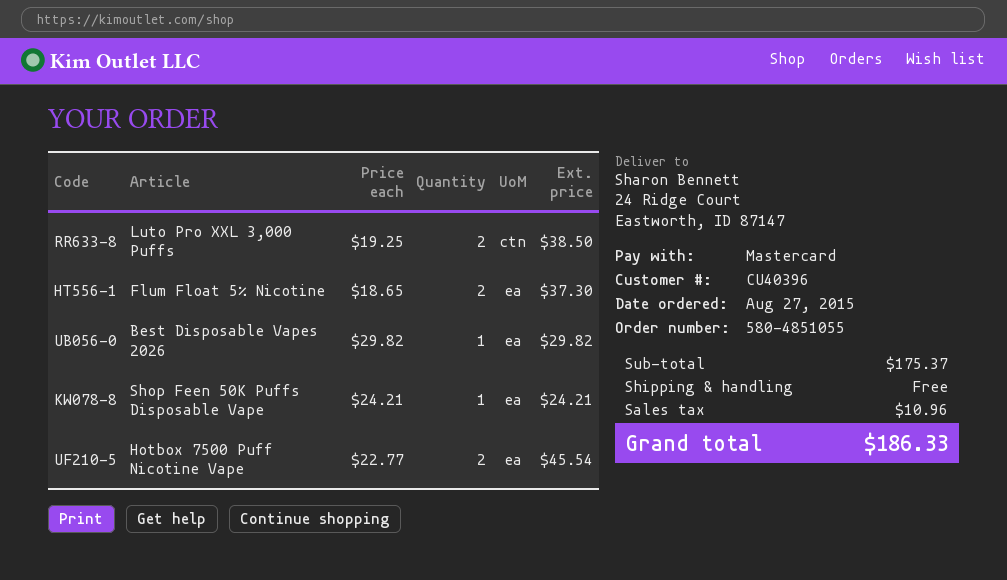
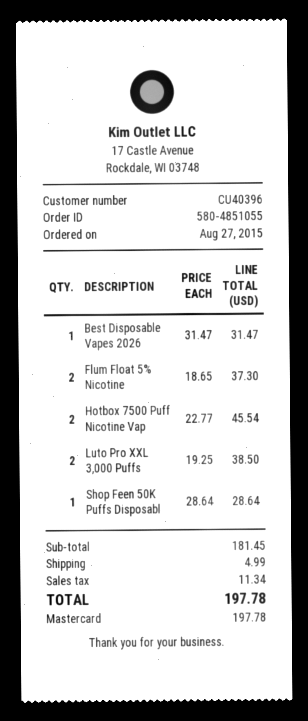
Best Disposable Vapes 2026: 1 x 29.82 = 29.82 -> 1 x 31.47 = 31.47
Shop Feen 50K Puffs Disposable Vape: 1 x 24.21 = 24.21 -> 1 x 28.64 = 28.64
subtotal: 175.37 -> 181.45
shipping: 0.00 -> 4.99
tax: 10.96 -> 11.34
total: 186.33 -> 197.78

